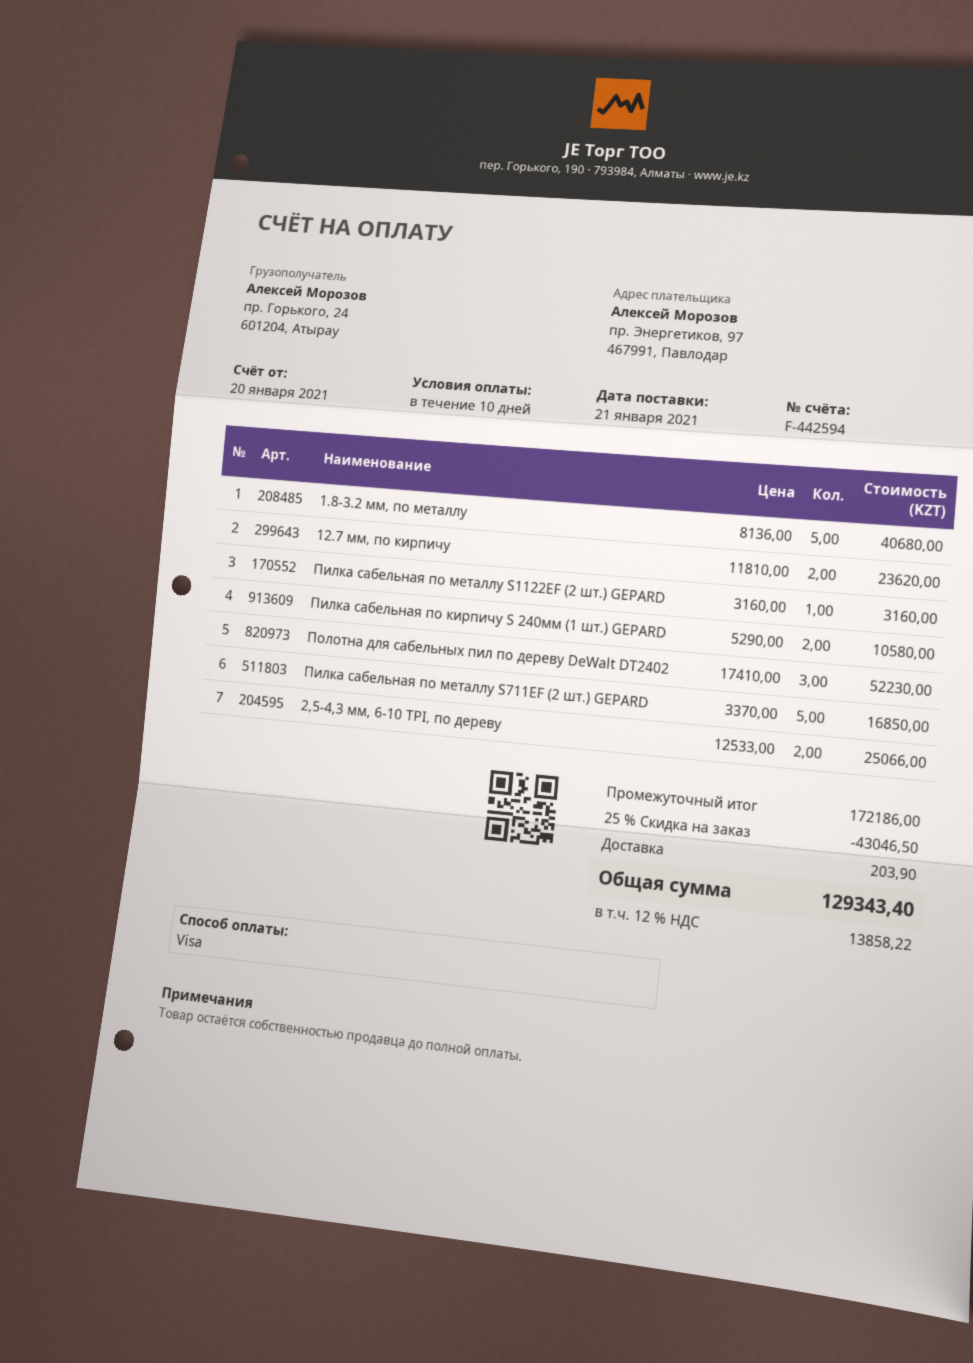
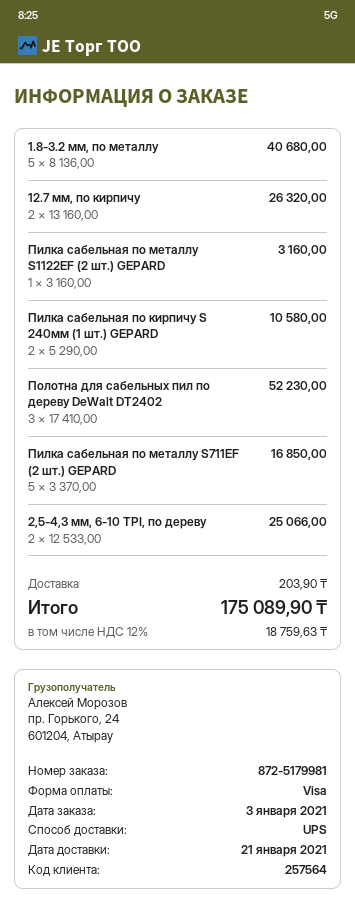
12.7 мм, по кирпичу: 2 x 11810.00 = 23620.00 -> 2 x 13160.00 = 26320.00
discount: 25% = 43046.50 -> none
tax: 12% = 13858.22 -> 12% = 18759.63
total: 129343.40 -> 175089.90

